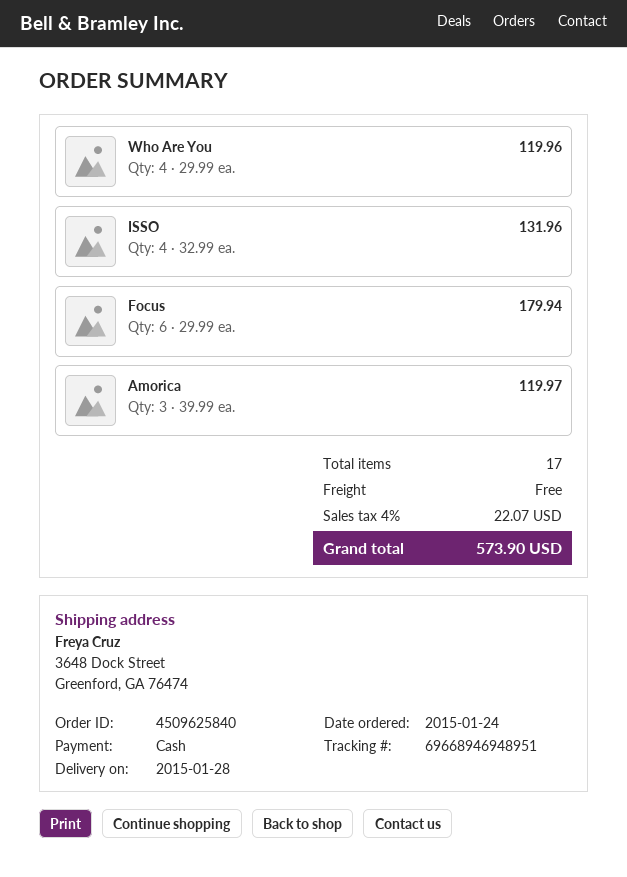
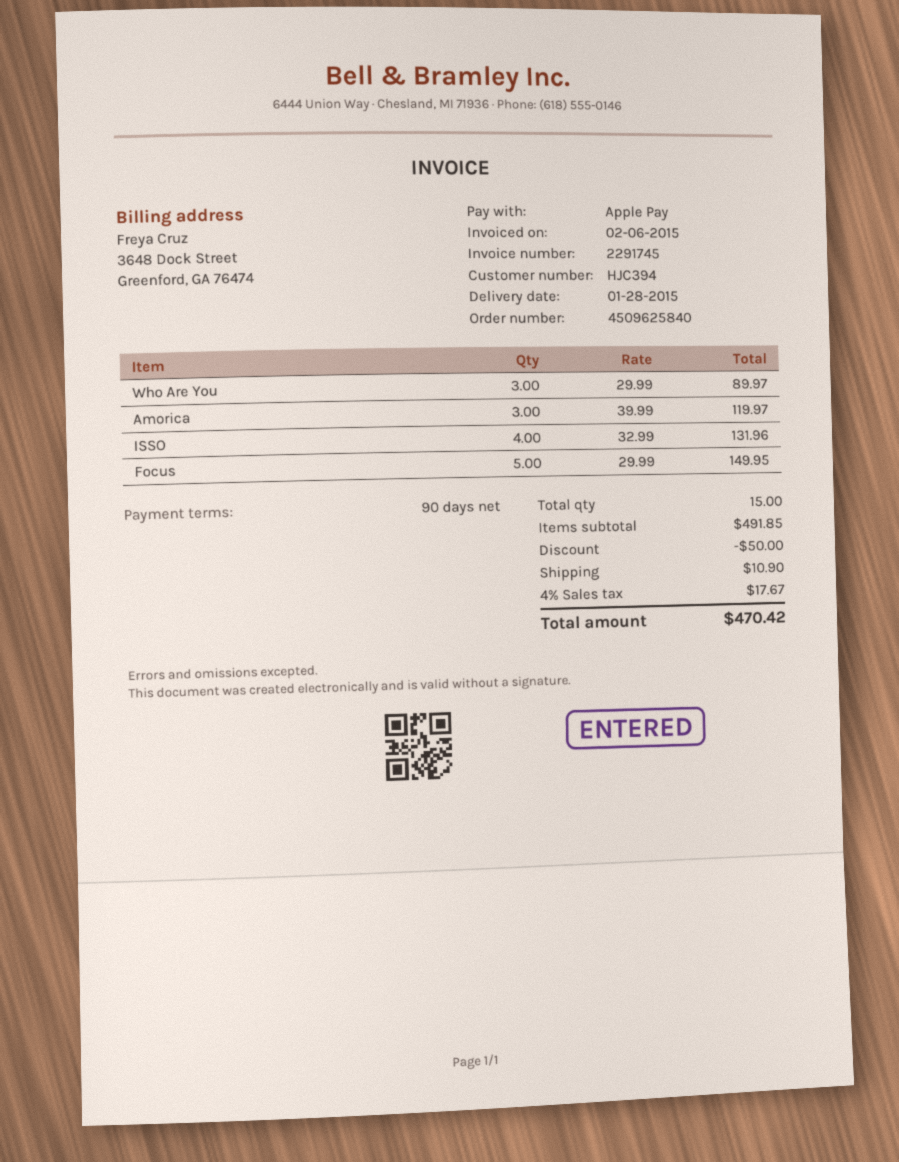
payment method: cash -> Apple Pay
Who Are You: 4 x 29.99 = 119.96 -> 3 x 29.99 = 89.97
Focus: 6 x 29.99 = 179.94 -> 5 x 29.99 = 149.95
total quantity: 17 -> 15
discount: none -> 50.00
shipping: 0.00 -> 10.90
tax: 4% = 22.07 -> 4% = 17.67
total: 573.90 -> 470.42

